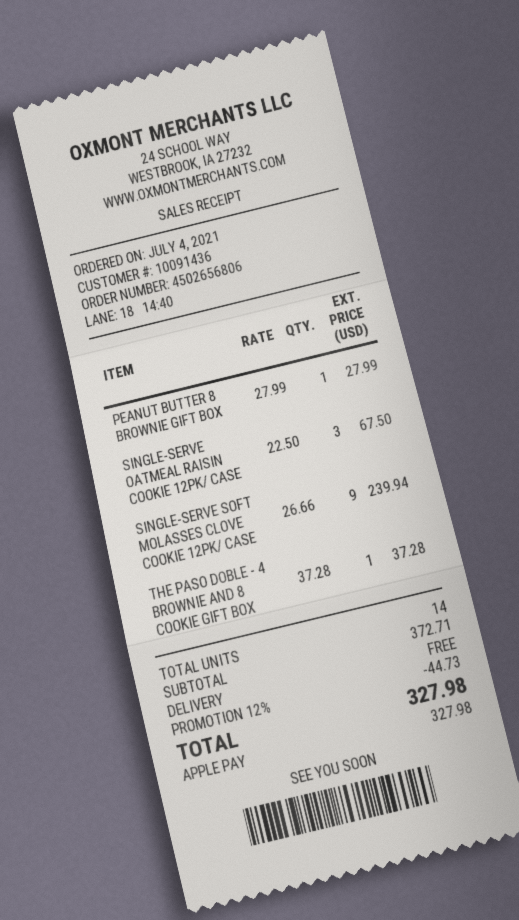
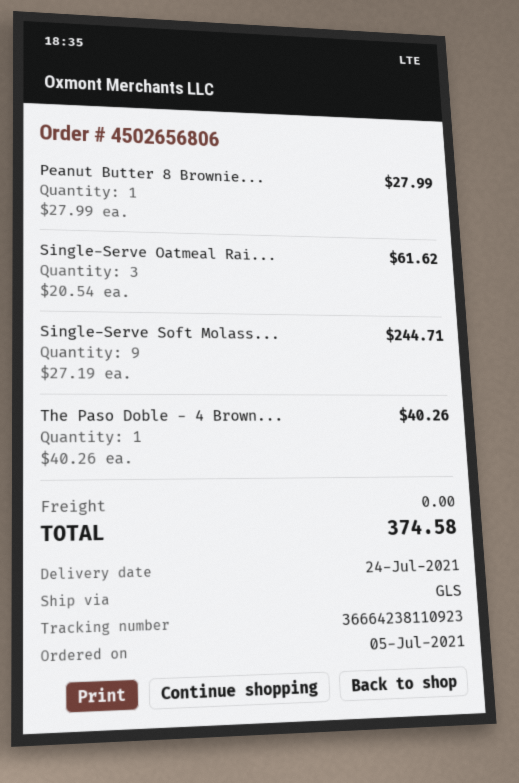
order date: 2021-07-04 -> 2021-07-05
SINGLE-SERVE OATMEAL RAISIN COOKIE 12PK/ CASE: 3 x 22.50 = 67.50 -> 3 x 20.54 = 61.62
SINGLE-SERVE SOFT MOLASSES CLOVE COOKIE 12PK/ CASE: 9 x 26.66 = 239.94 -> 9 x 27.19 = 244.71
THE PASO DOBLE - 4 BROWNIE AND 8 COOKIE GIFT BOX: 1 x 37.28 = 37.28 -> 1 x 40.26 = 40.26
discount: 12% = 44.73 -> none
total: 327.98 -> 374.58

